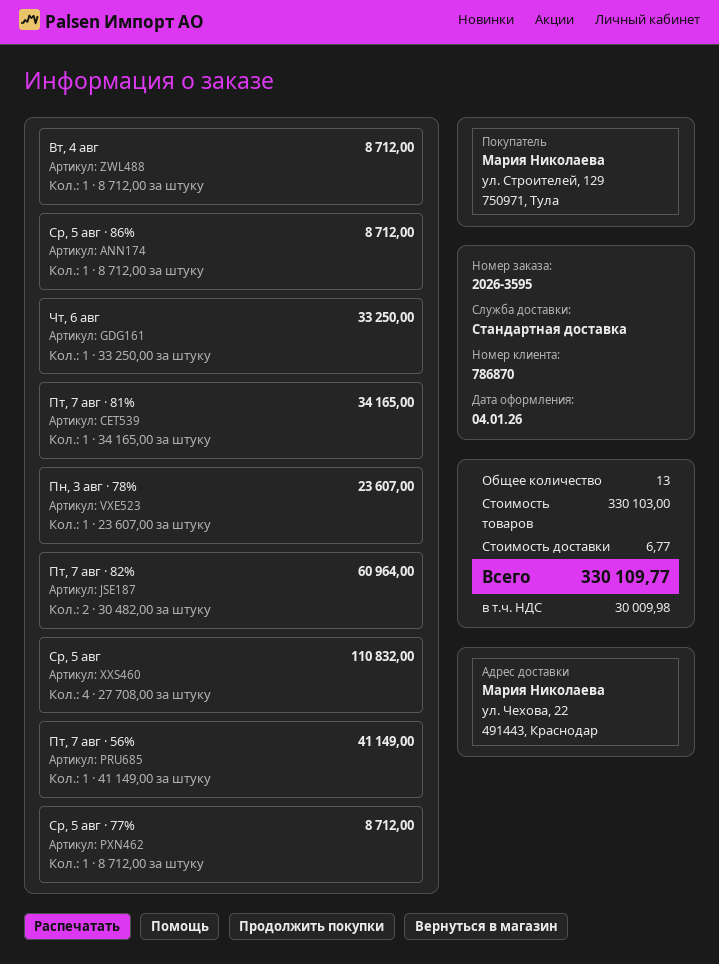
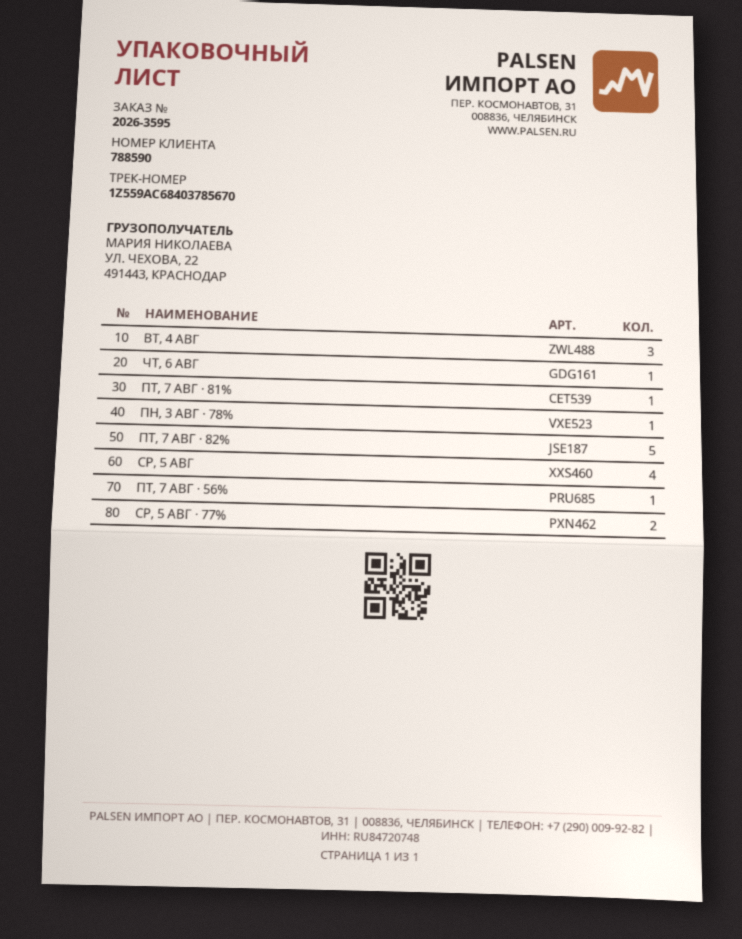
customer number: 786870 -> 788590
Вт, 4 авг: 1 -> 3
Ср, 5 авг · 86%: 1 -> none
Пт, 7 авг · 82%: 2 -> 5
Ср, 5 авг · 77%: 1 -> 2

